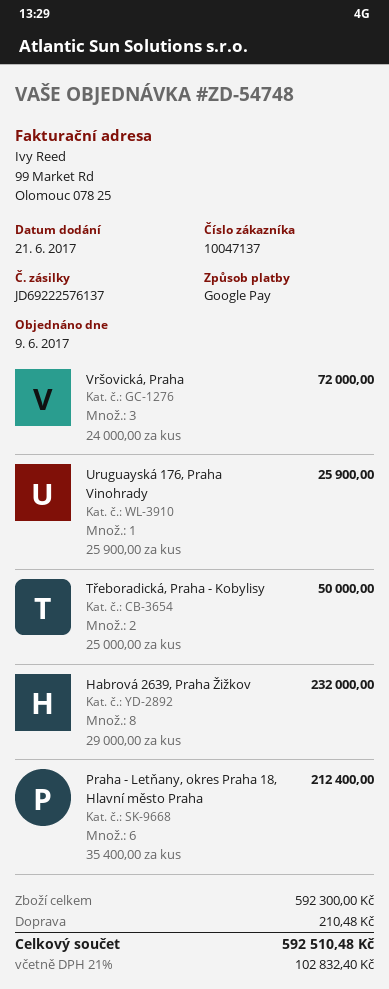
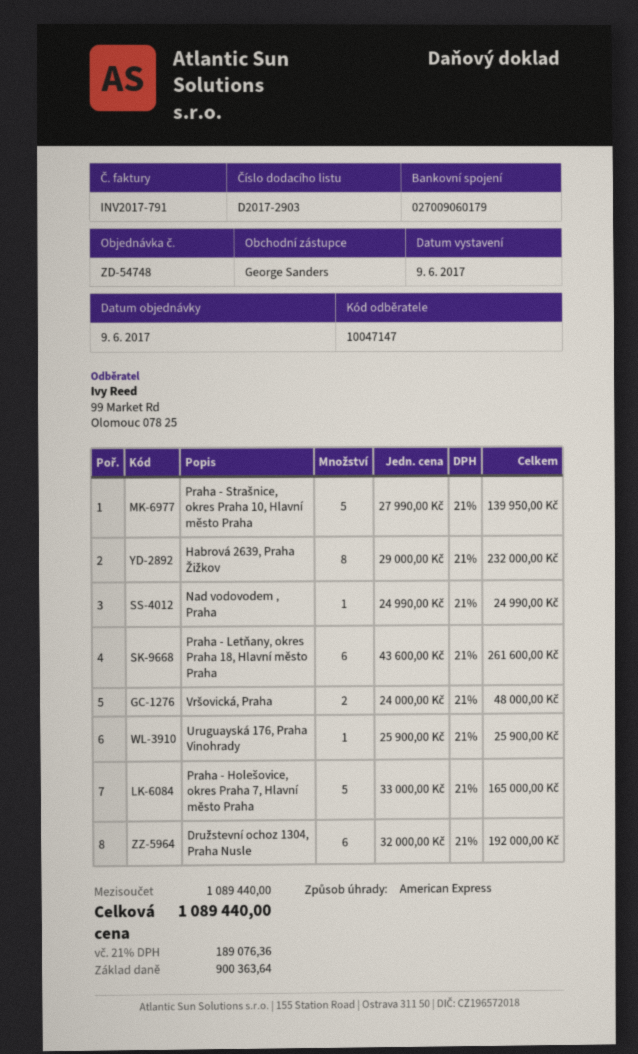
customer number: 10047137 -> 10047147
payment method: Google Pay -> American Express
Vršovická, Praha: 3 x 24000.00 = 72000.00 -> 2 x 24000.00 = 48000.00
Třeboradická, Praha - Kobylisy: 2 x 25000.00 = 50000.00 -> none
Praha - Letňany, okres Praha 18, Hlavní město Praha: 6 x 35400.00 = 212400.00 -> 6 x 43600.00 = 261600.00
Praha - Strašnice, okres Praha 10, Hlavní město Praha: none -> 5 x 27990.00 = 139950.00
Nad vodovodem , Praha: none -> 1 x 24990.00 = 24990.00
Praha - Holešovice, okres Praha 7, Hlavní město Praha: none -> 5 x 33000.00 = 165000.00
Družstevní ochoz 1304, Praha Nusle: none -> 6 x 32000.00 = 192000.00
subtotal: 592300.00 -> 1089440.00
shipping: 210.48 -> none
tax: 21% = 102832.40 -> 21% = 189076.36
total: 592510.48 -> 1089440.00

